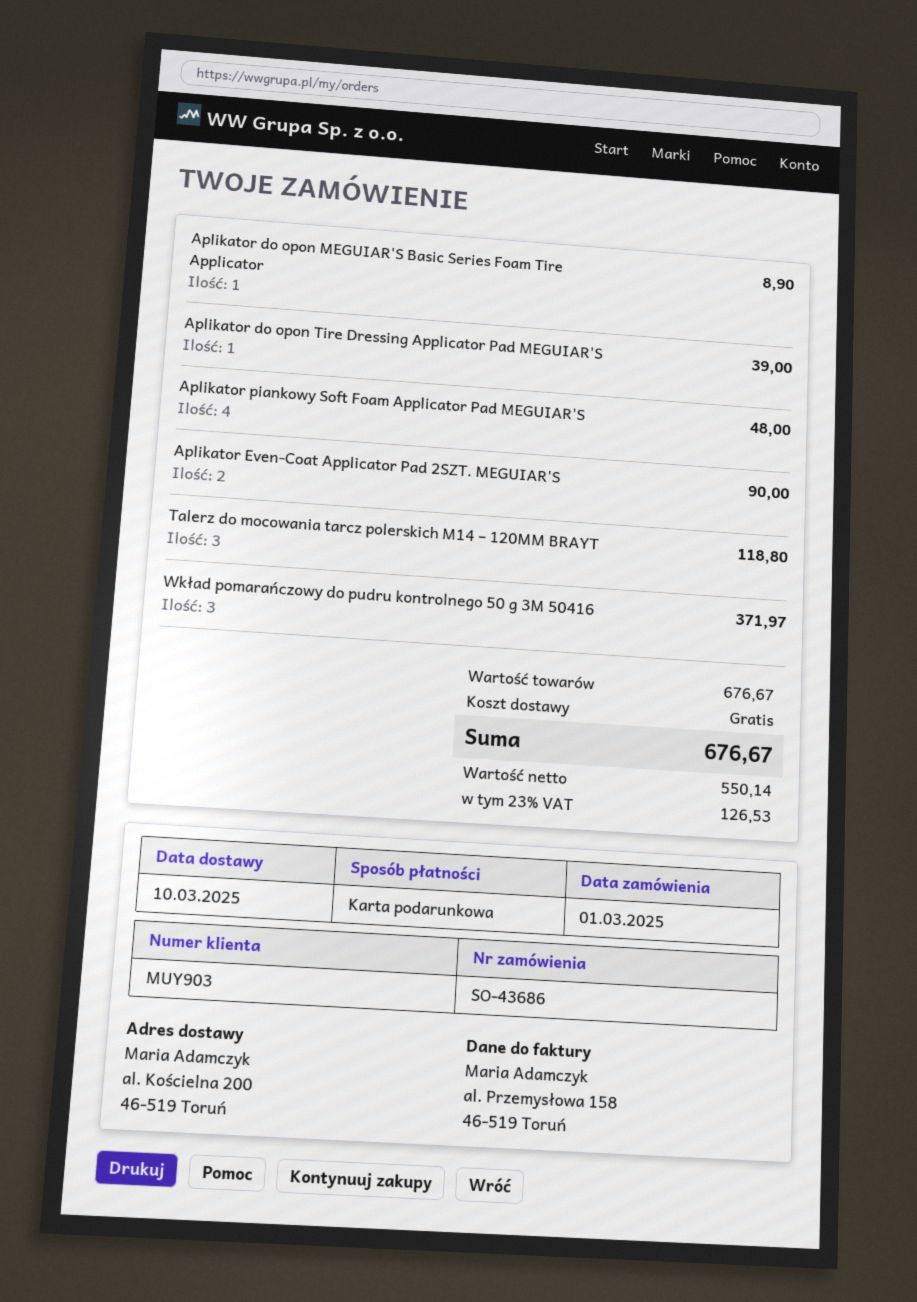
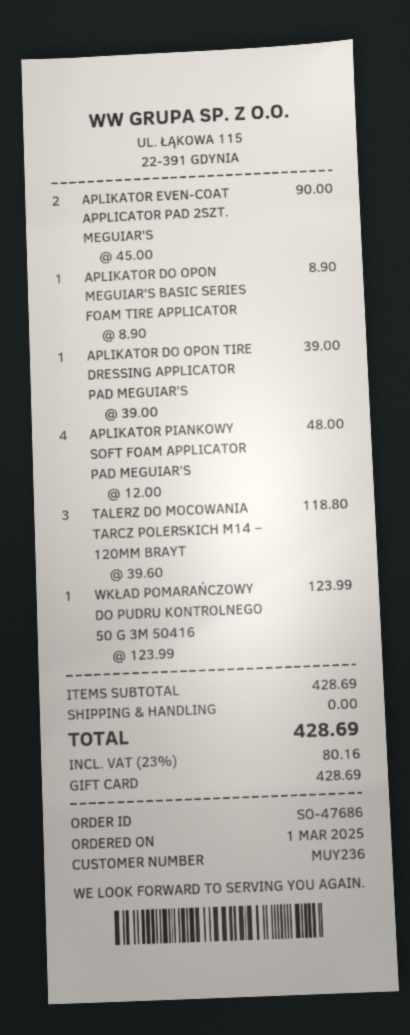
order number: SO-43686 -> SO-47686
customer number: MUY903 -> MUY236
Wkład pomarańczowy do pudru kontrolnego 50 g 3M 50416: 3 for 371.97 -> 1 for 123.99
subtotal: 676.67 -> 428.69
tax: 23% = 126.53 -> 23% = 80.16
total: 676.67 -> 428.69

